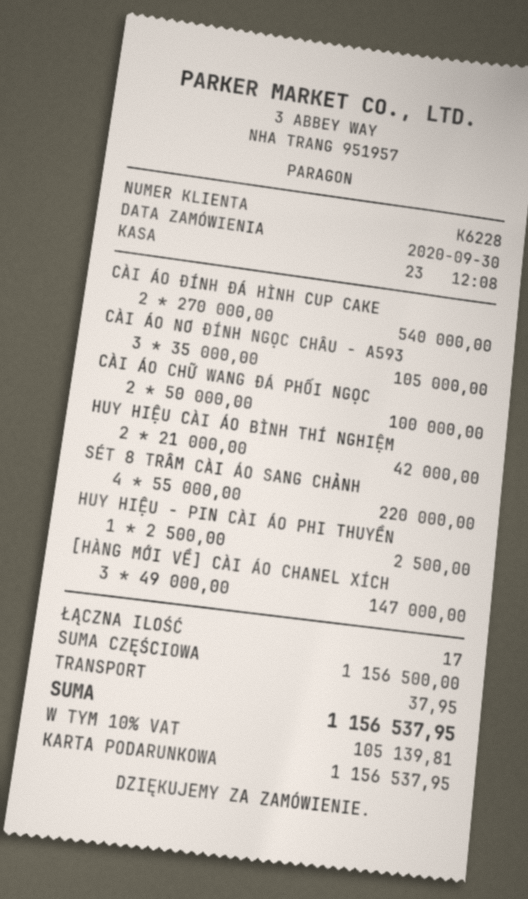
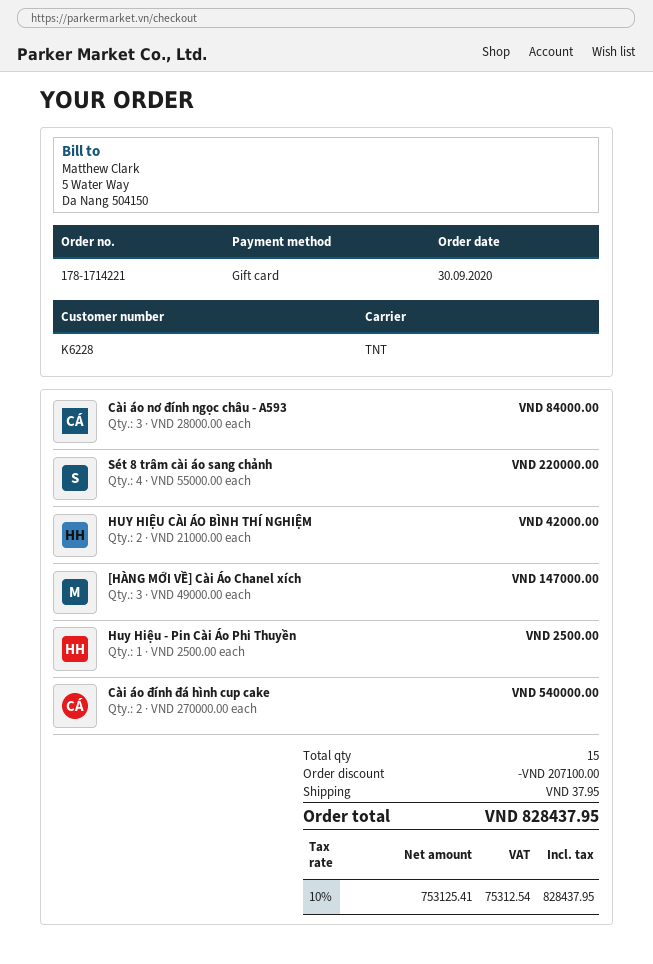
CÀI ÁO NƠ ĐÍNH NGỌC CHÂU - A593: 3 x 35000.00 = 105000.00 -> 3 x 28000.00 = 84000.00
CÀI ÁO CHỮ WANG ĐÁ PHỐI NGỌC: 2 x 50000.00 = 100000.00 -> none
total quantity: 17 -> 15
discount: none -> 207100.00
tax: 10% = 105139.81 -> 10% = 75312.54
total: 1156537.95 -> 828437.95

